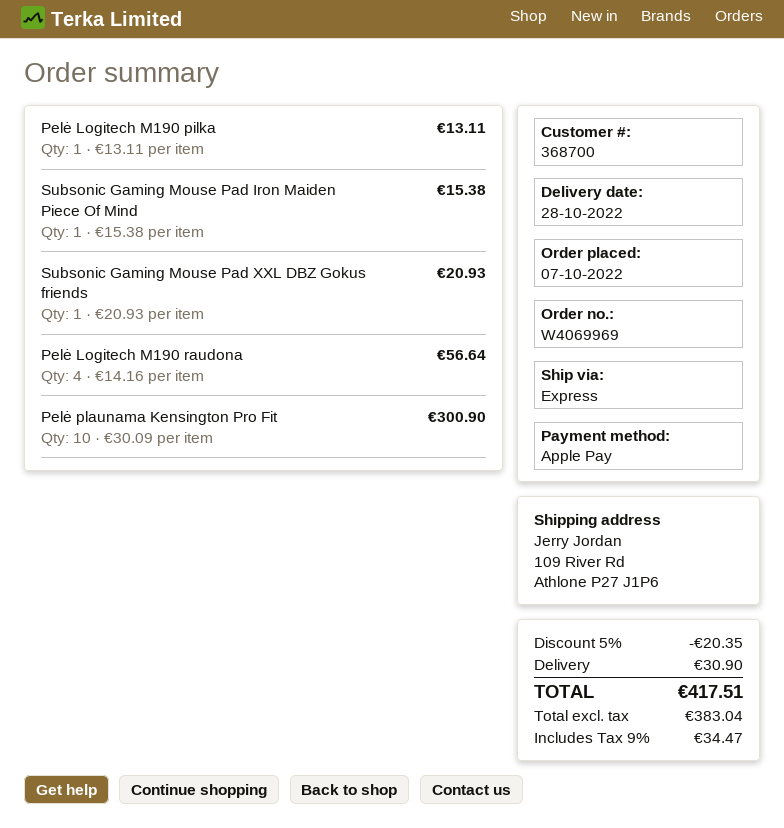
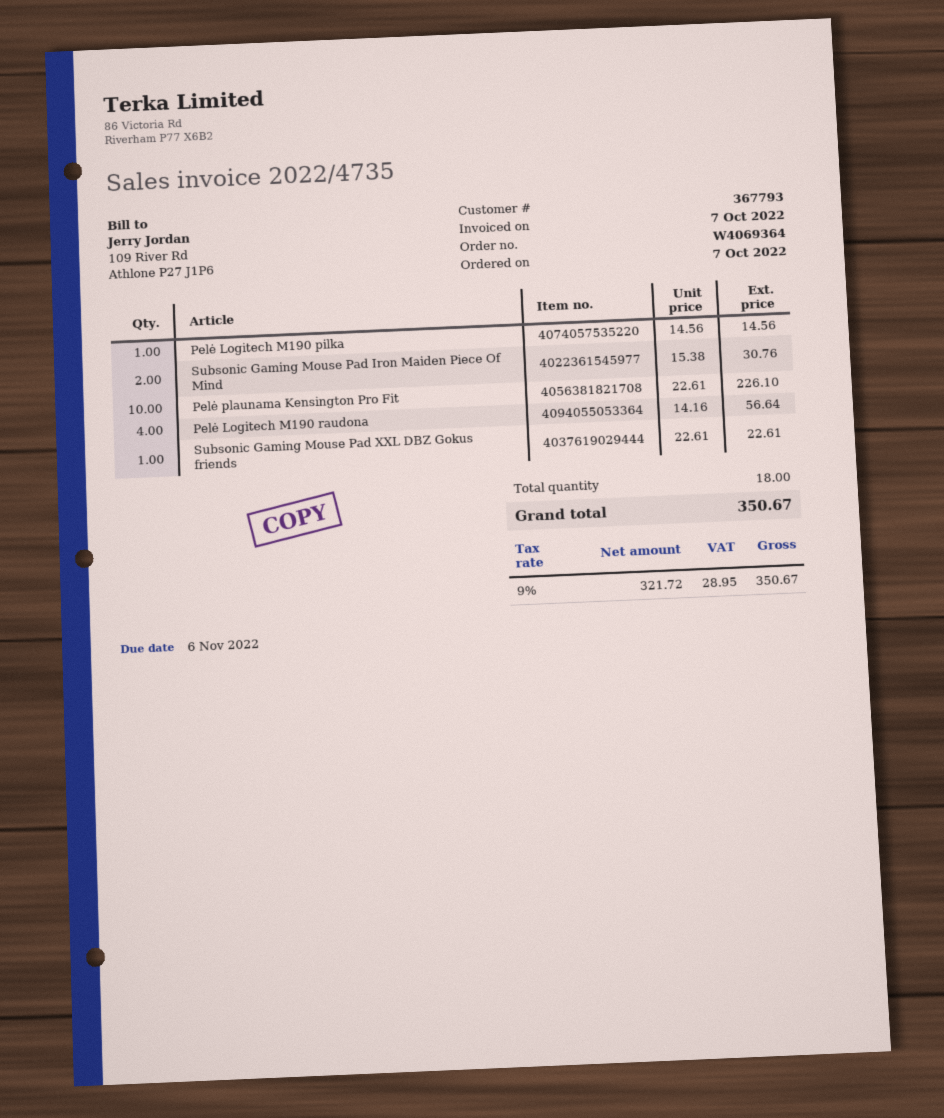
order number: W4069969 -> W4069364
customer number: 368700 -> 367793
Pelė Logitech M190 pilka: 1 x 13.11 = 13.11 -> 1 x 14.56 = 14.56
Subsonic Gaming Mouse Pad Iron Maiden Piece Of Mind: 1 x 15.38 = 15.38 -> 2 x 15.38 = 30.76
Subsonic Gaming Mouse Pad XXL DBZ Gokus friends: 1 x 20.93 = 20.93 -> 1 x 22.61 = 22.61
Pelė plaunama Kensington Pro Fit: 10 x 30.09 = 300.90 -> 10 x 22.61 = 226.10
discount: 5% = 20.35 -> none
shipping: 30.90 -> none
net: 383.04 -> 321.72
tax: 9% = 34.47 -> 9% = 28.95
total: 417.51 -> 350.67

